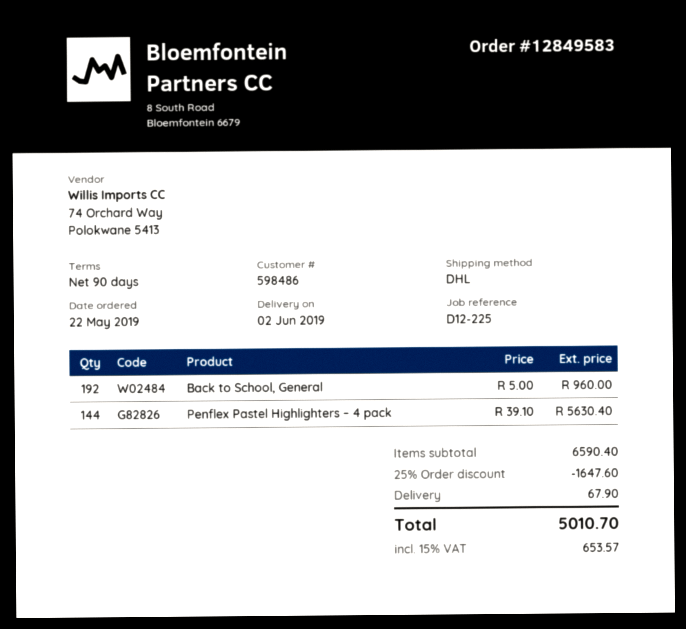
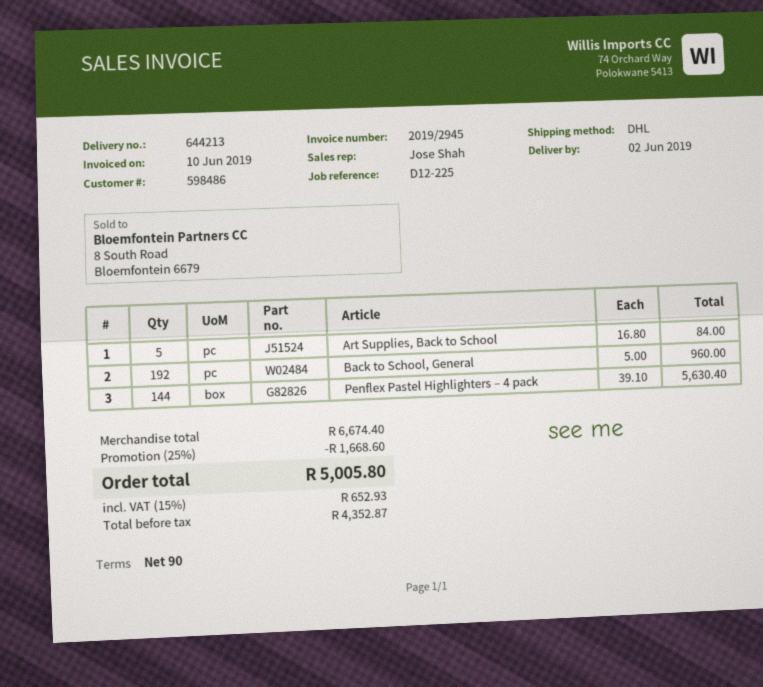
Art Supplies, Back to School: none -> 5 x 16.80 = 84.00
subtotal: 6590.40 -> 6674.40
discount: 25% = 1647.60 -> 25% = 1668.60
shipping: 67.90 -> none
tax: 15% = 653.57 -> 15% = 652.93
total: 5010.70 -> 5005.80

